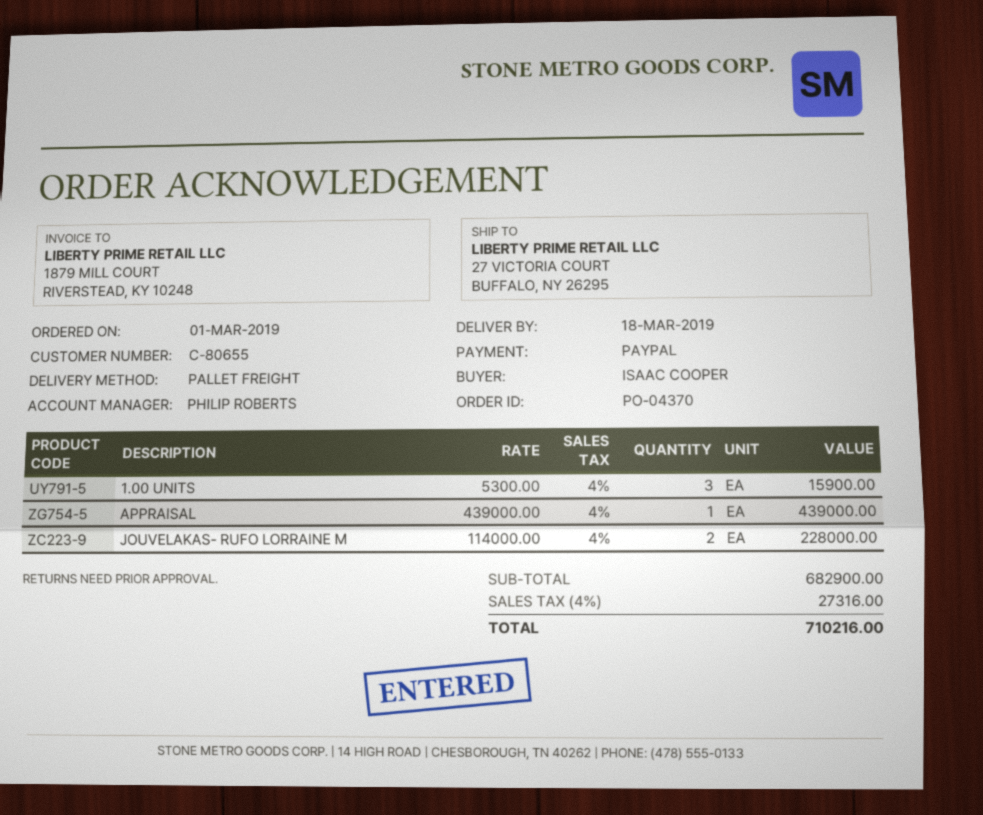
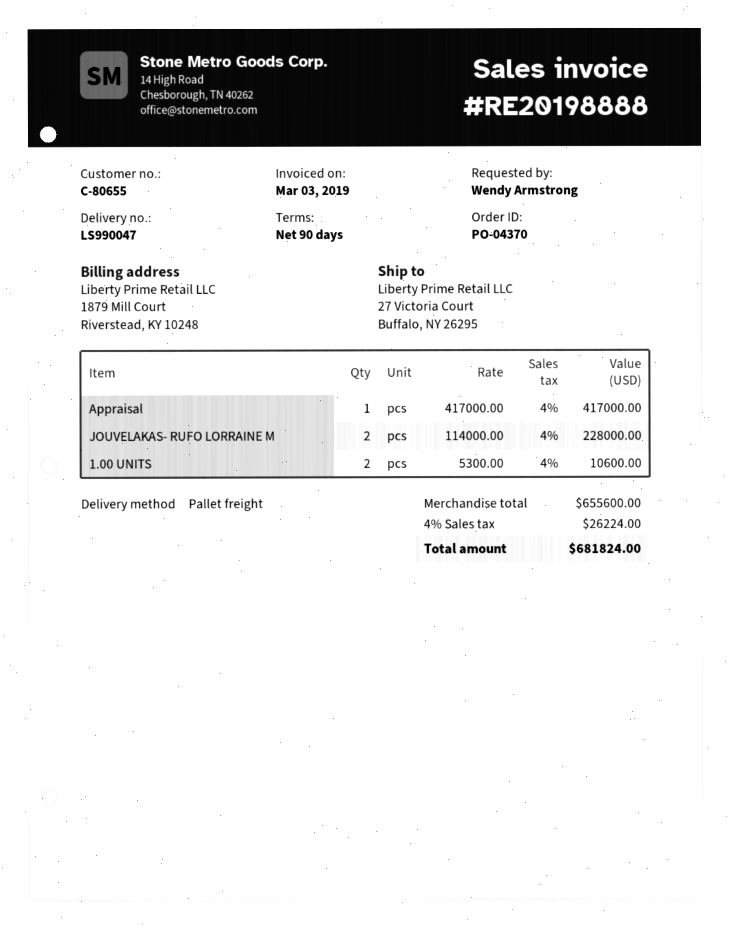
ordered by: ISAAC COOPER -> Wendy Armstrong
1.00 UNITS: 3 x 5300.00 = 15900.00 -> 2 x 5300.00 = 10600.00
APPRAISAL: 1 x 439000.00 = 439000.00 -> 1 x 417000.00 = 417000.00
subtotal: 682900.00 -> 655600.00
tax: 4% = 27316.00 -> 4% = 26224.00
total: 710216.00 -> 681824.00

